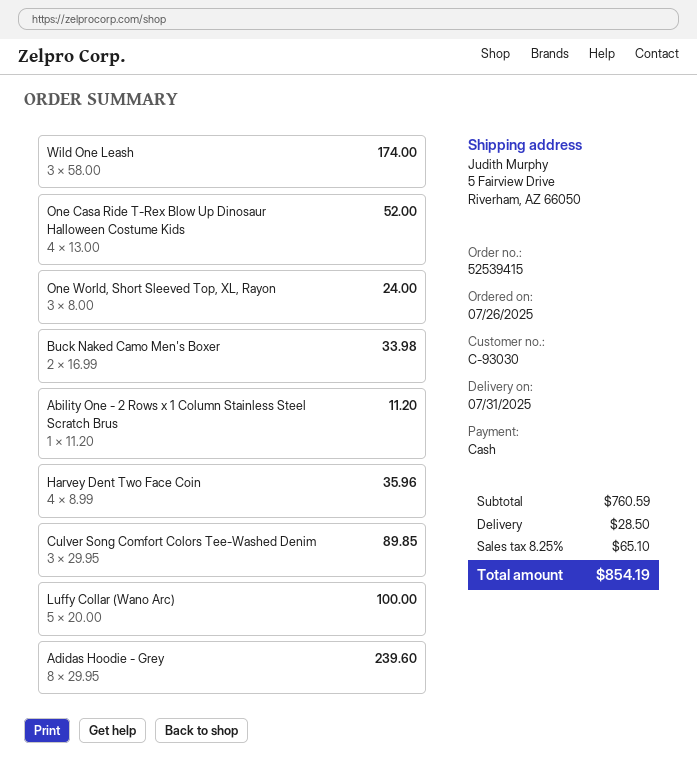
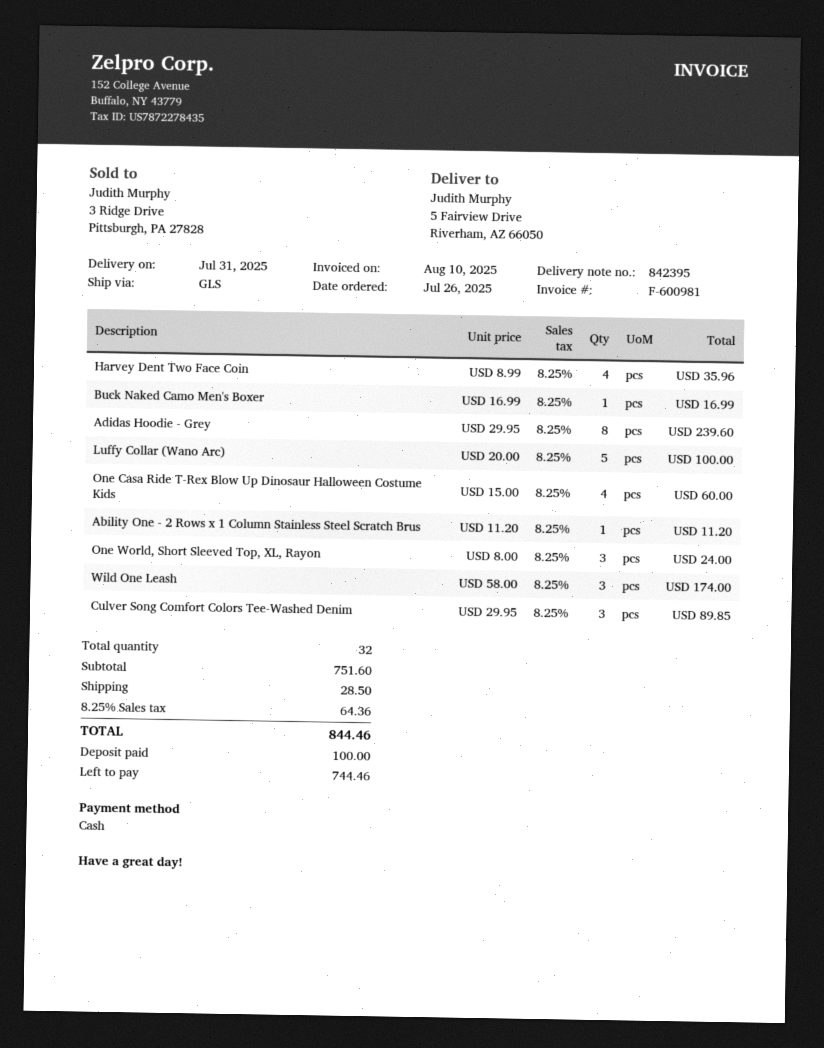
One Casa Ride T-Rex Blow Up Dinosaur Halloween Costume Kids: 4 x 13.00 = 52.00 -> 4 x 15.00 = 60.00
Buck Naked Camo Men's Boxer: 2 x 16.99 = 33.98 -> 1 x 16.99 = 16.99
subtotal: 760.59 -> 751.60
tax: 8.25% = 65.10 -> 8.25% = 64.36
total: 854.19 -> 844.46

